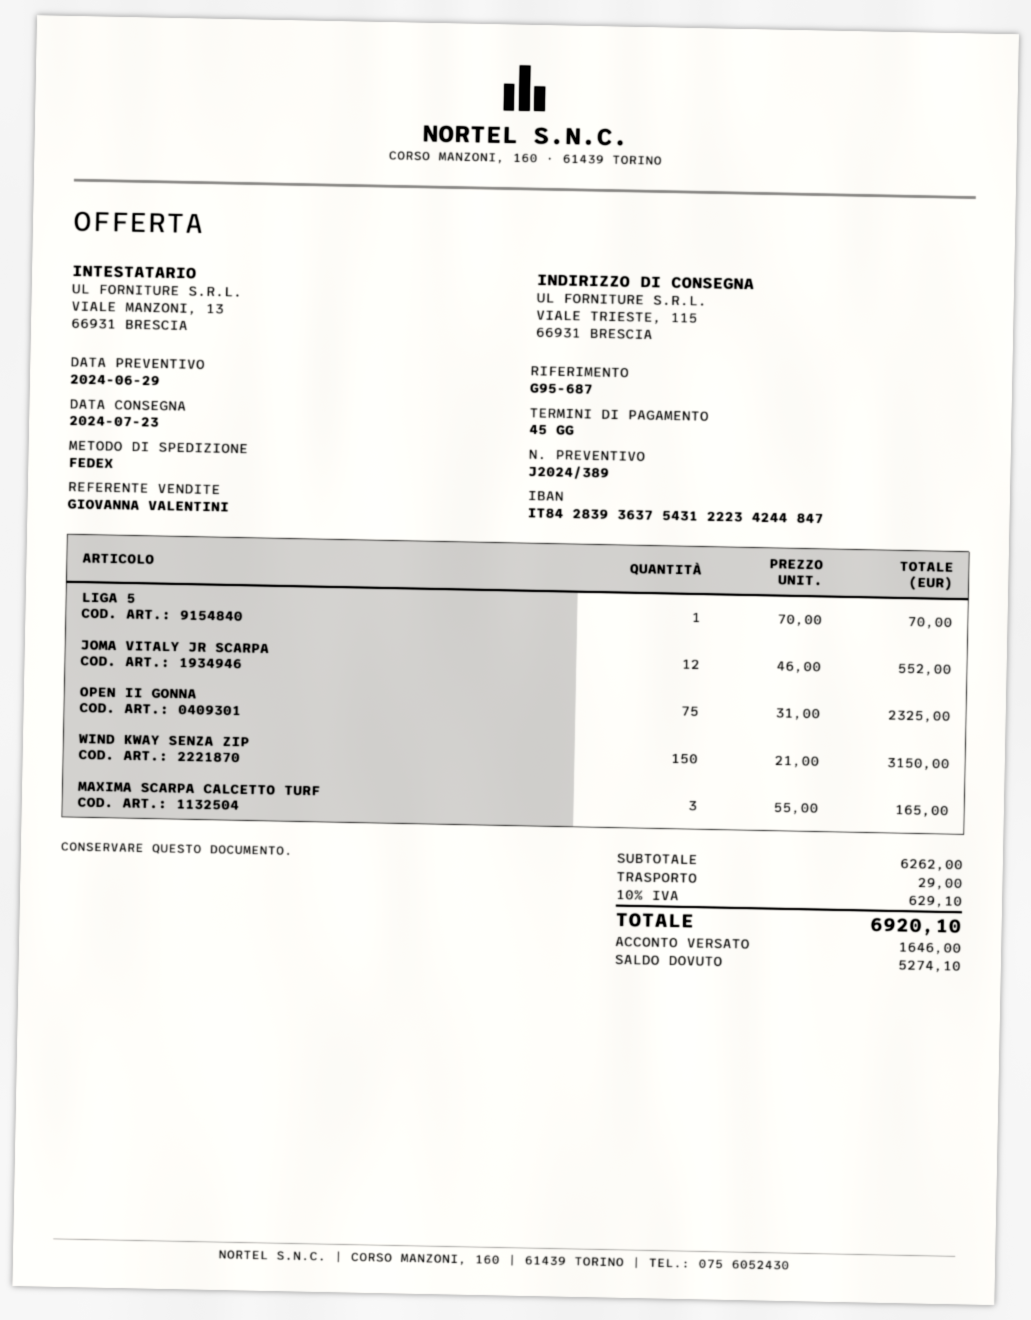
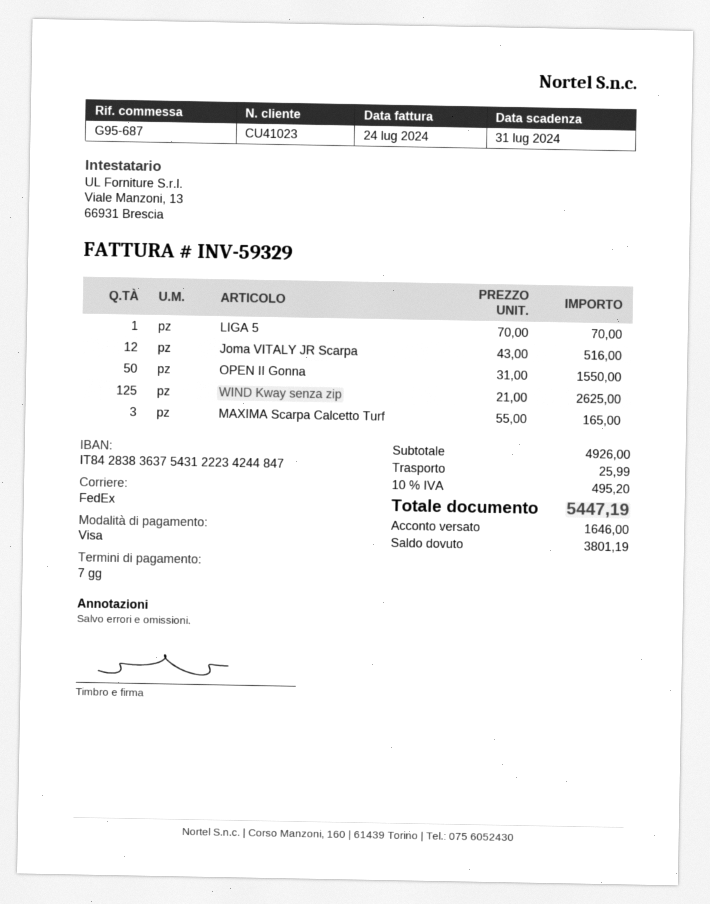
payment terms: 45 days -> 7 days
bank account: IT8428393637543122234244847 -> IT8428383637543122234244847
JOMA VITALY JR SCARPA: 12 x 46.00 = 552.00 -> 12 x 43.00 = 516.00
OPEN II GONNA: 75 x 31.00 = 2325.00 -> 50 x 31.00 = 1550.00
WIND KWAY SENZA ZIP: 150 x 21.00 = 3150.00 -> 125 x 21.00 = 2625.00
subtotal: 6262.00 -> 4926.00
shipping: 29.00 -> 25.99
tax: 10% = 629.10 -> 10% = 495.20
total: 6920.10 -> 5447.19
balance: 5274.10 -> 3801.19

